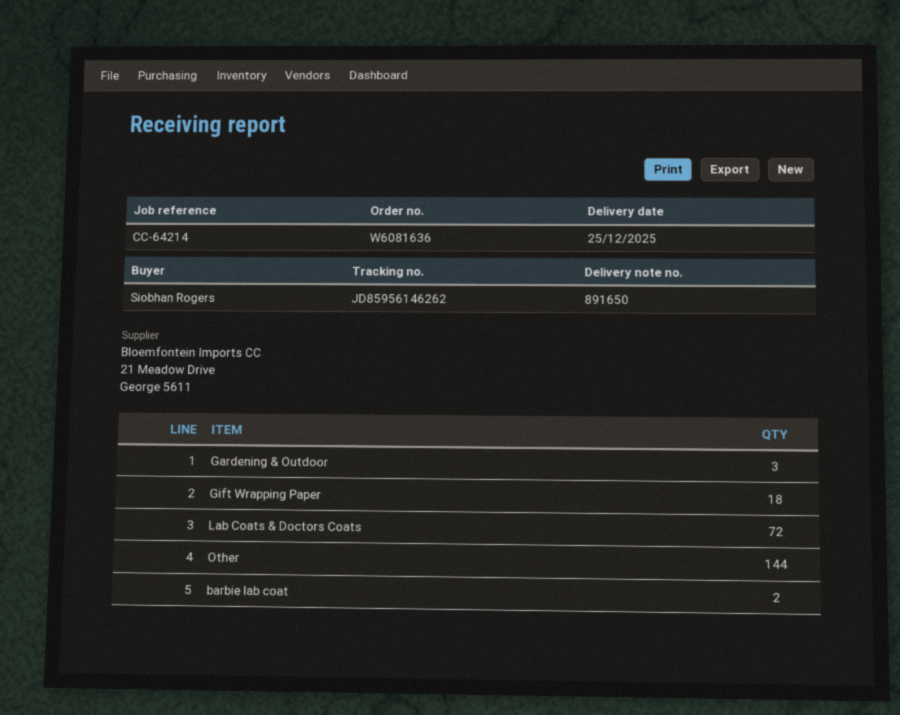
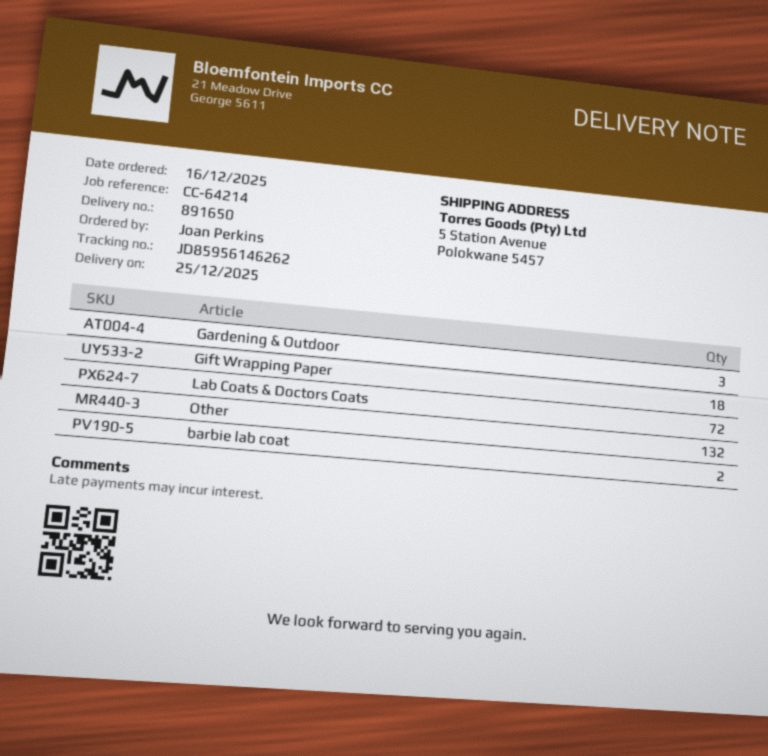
ordered by: Siobhan Rogers -> Joan Perkins
Other: 144 -> 132

